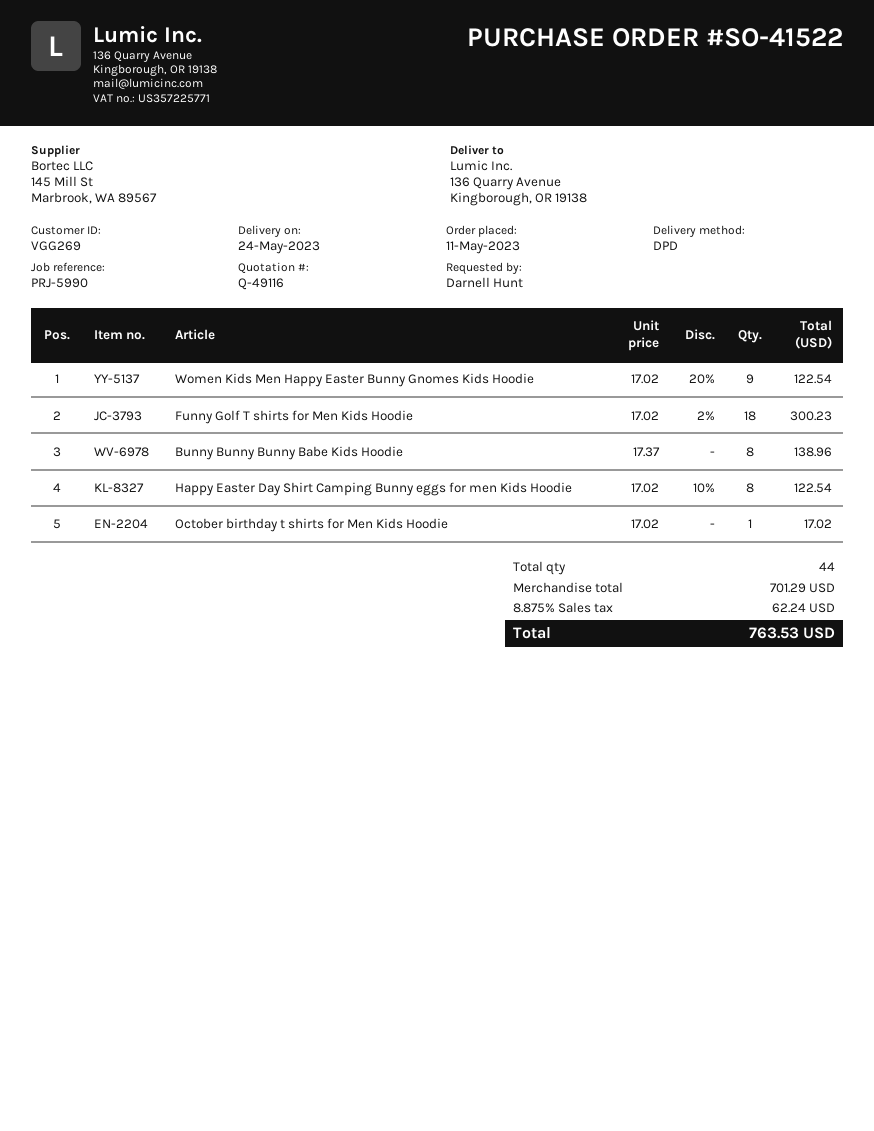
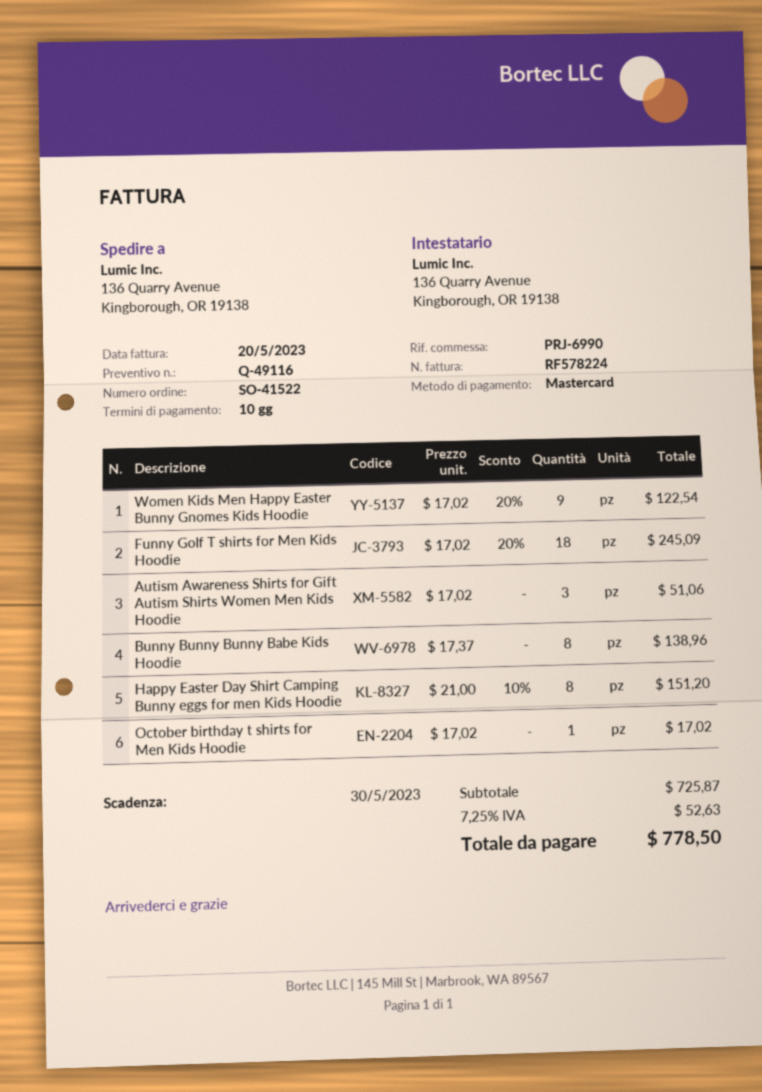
reference: PRJ-5990 -> PRJ-6990
Funny Golf T shirts for Men Kids Hoodie: 18 x 17.02 - 2% = 300.23 -> 18 x 17.02 - 20% = 245.09
Happy Easter Day Shirt Camping Bunny eggs for men Kids Hoodie: 8 x 17.02 - 10% = 122.54 -> 8 x 21.00 - 10% = 151.20
Autism Awareness Shirts for Gift Autism Shirts Women Men Kids Hoodie: none -> 3 x 17.02 = 51.06
subtotal: 701.29 -> 725.87
tax: 8.875% = 62.24 -> 7.25% = 52.63
total: 763.53 -> 778.50

